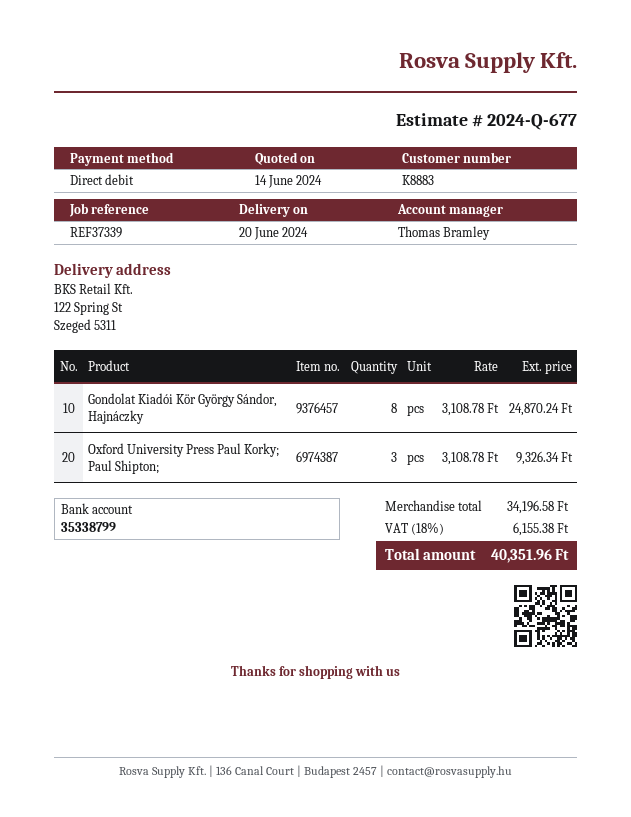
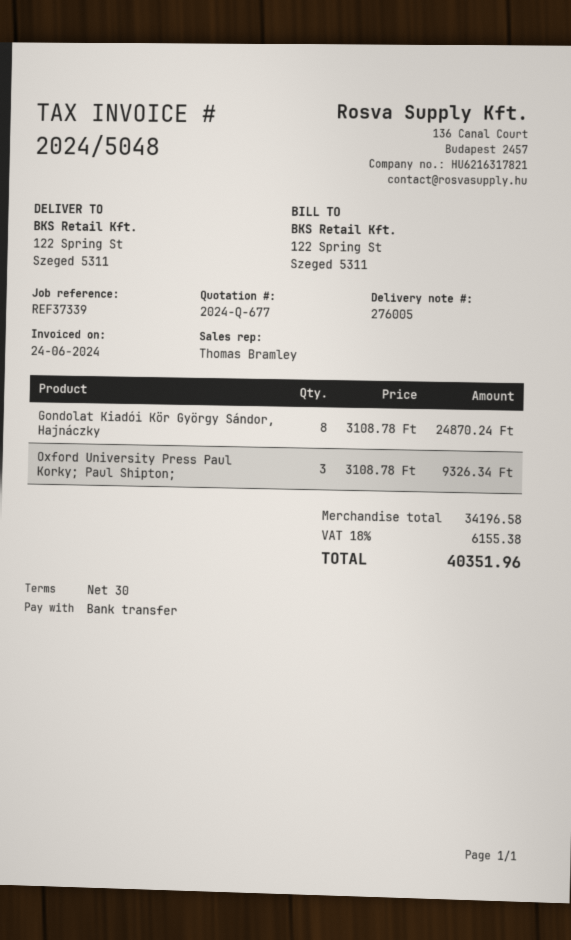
payment method: direct debit -> bank transfer

